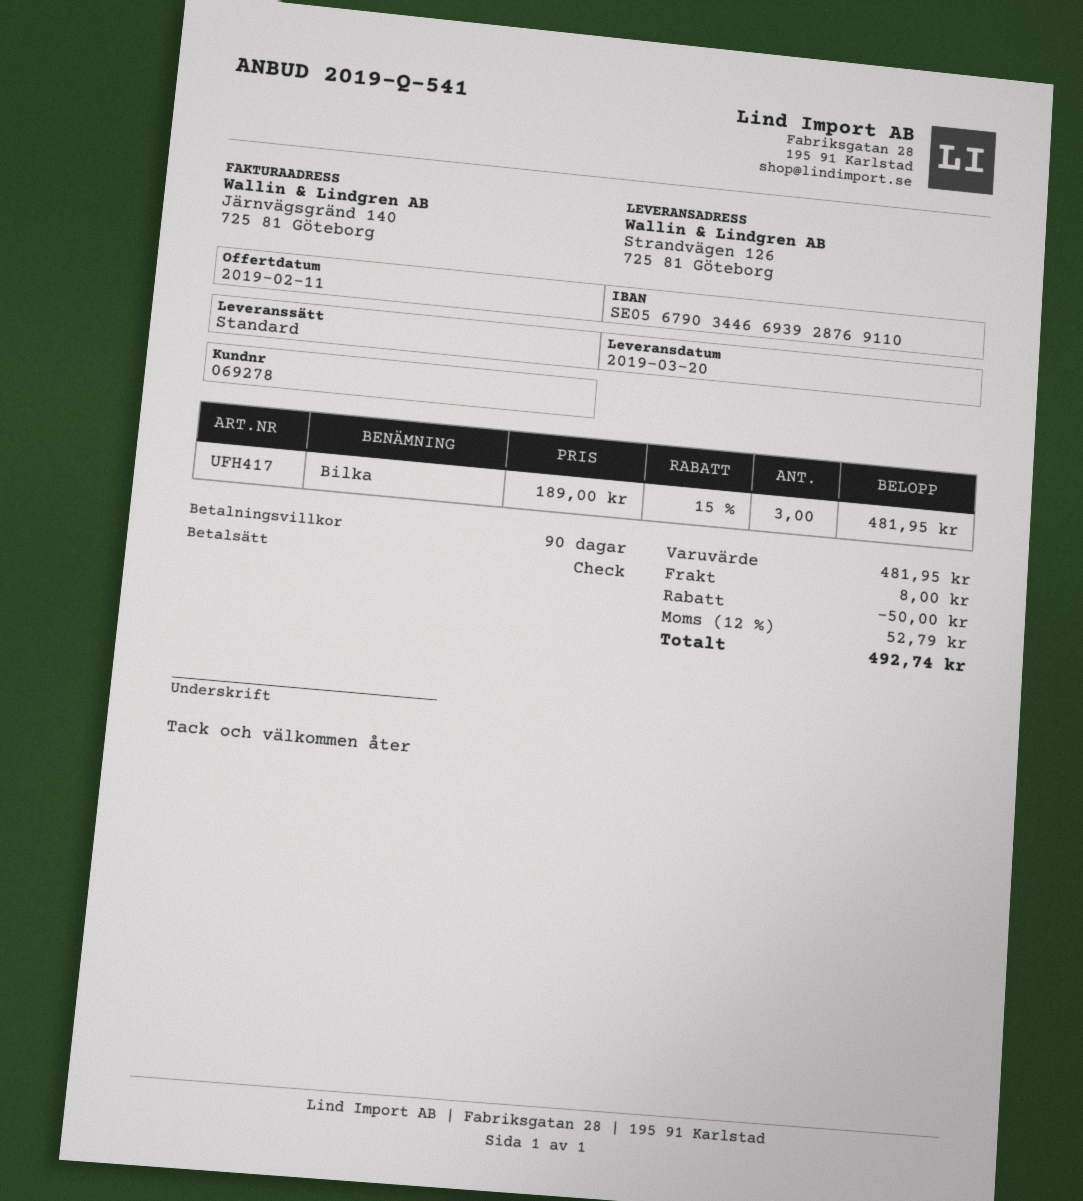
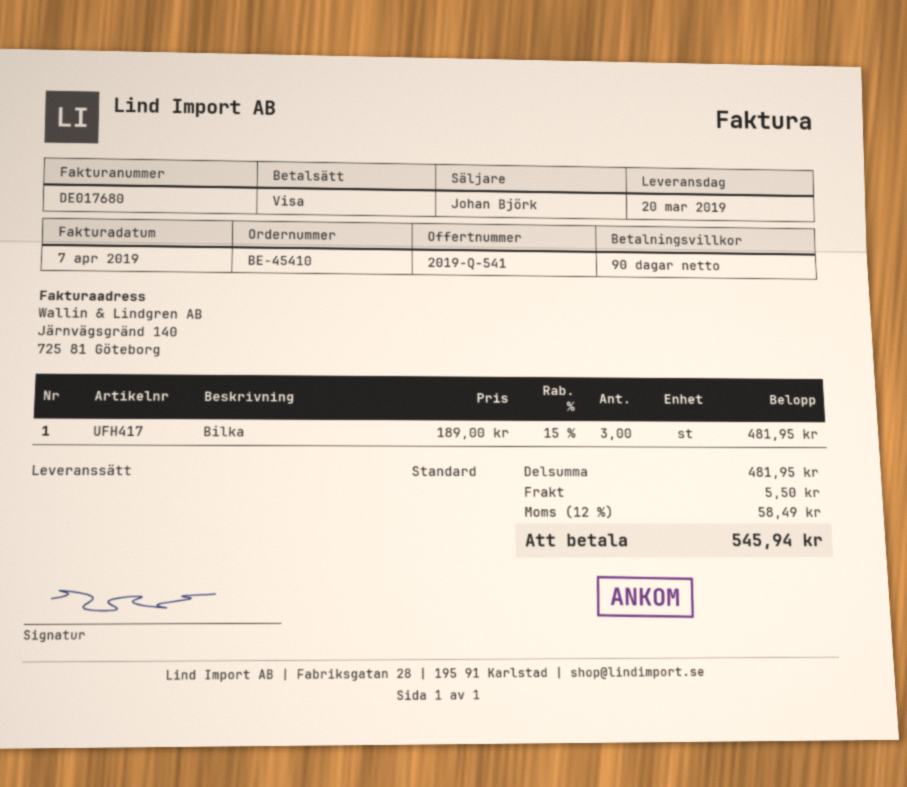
payment method: cheque -> Visa
discount: 50.00 -> none
shipping: 8.00 -> 5.50
tax: 12% = 52.79 -> 12% = 58.49
total: 492.74 -> 545.94

